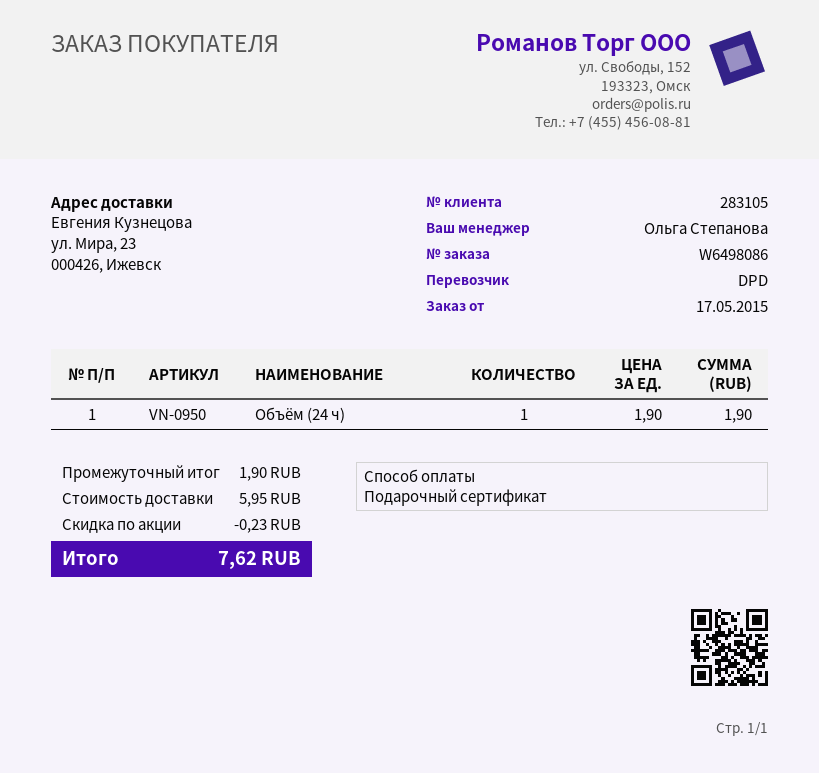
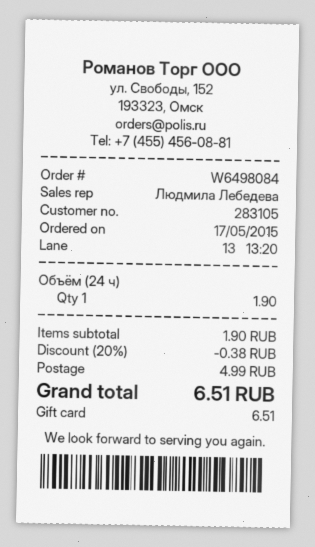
order number: W6498086 -> W6498084
sales rep: Ольга Степанова -> Людмила Лебедева
discount: 0.23 -> 0.38
shipping: 5.95 -> 4.99
total: 7.62 -> 6.51

